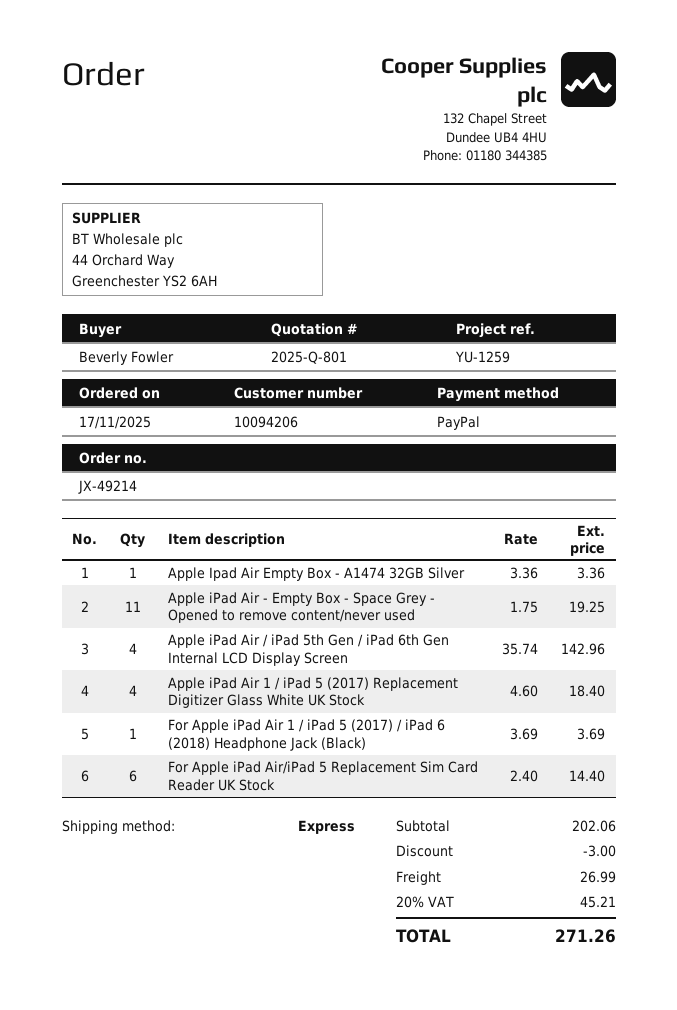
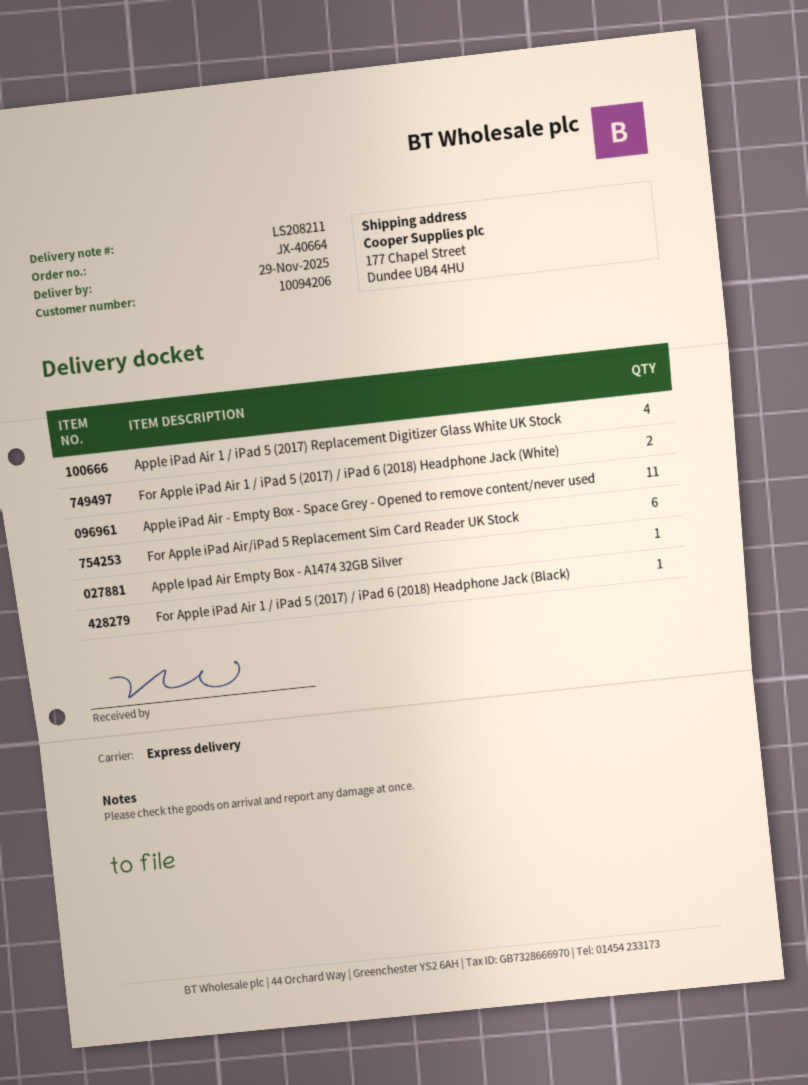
order number: JX-49214 -> JX-40664
Apple iPad Air / iPad 5th Gen / iPad 6th Gen Internal LCD Display Screen: 4 -> none
For Apple iPad Air 1 / iPad 5 (2017) / iPad 6 (2018) Headphone Jack (White): none -> 2

